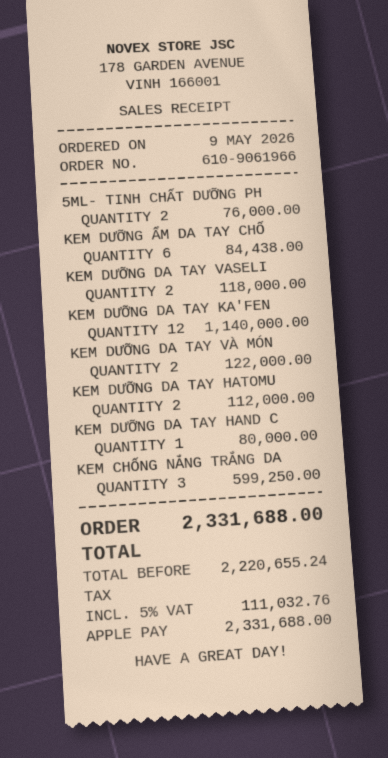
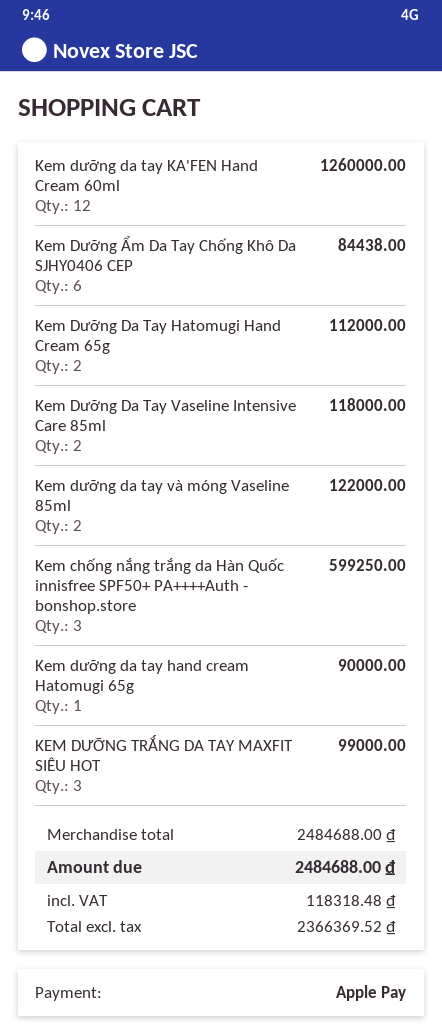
5ML- TINH CHẤT DƯỠNG PH: 2 for 76000.00 -> none
KEM DƯỠNG DA TAY KA'FEN: 12 for 1140000.00 -> 12 for 1260000.00
KEM DƯỠNG DA TAY HAND C: 1 for 80000.00 -> 1 for 90000.00
KEM DƯỠNG TRẮNG DA TAY MAXFIT SIÊU HOT: none -> 3 for 99000.00
net: 2220655.24 -> 2366369.52
tax: 111032.76 -> 118318.48
total: 2331688.00 -> 2484688.00

